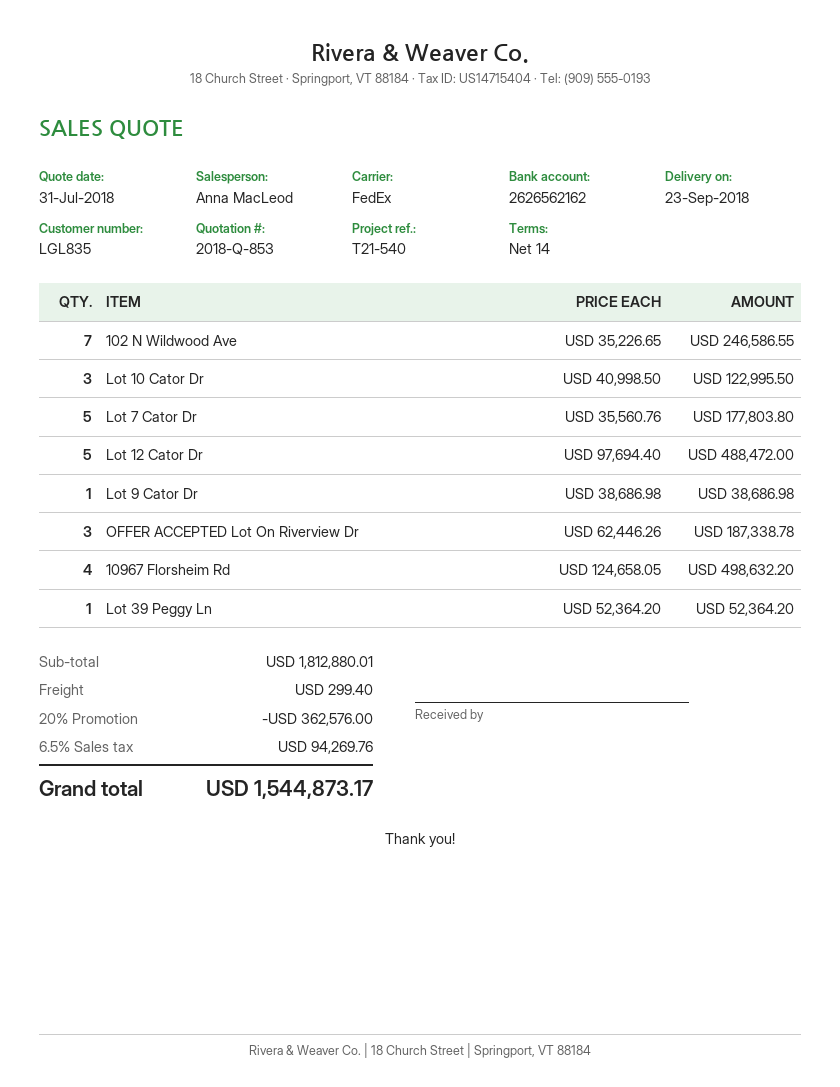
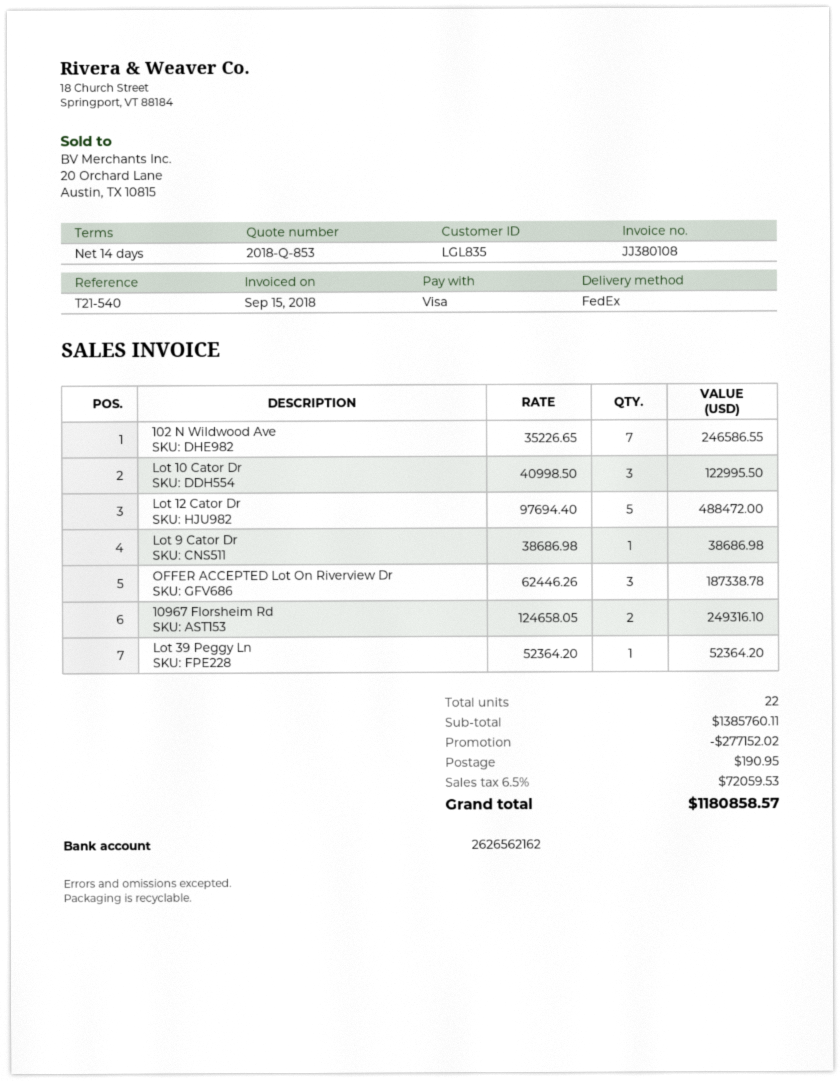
Lot 7 Cator Dr: 5 x 35560.76 = 177803.80 -> none
10967 Florsheim Rd: 4 x 124658.05 = 498632.20 -> 2 x 124658.05 = 249316.10
subtotal: 1812880.01 -> 1385760.11
discount: 362576.00 -> 277152.02
shipping: 299.40 -> 190.95
tax: 6.5% = 94269.76 -> 6.5% = 72059.53
total: 1544873.17 -> 1180858.57

